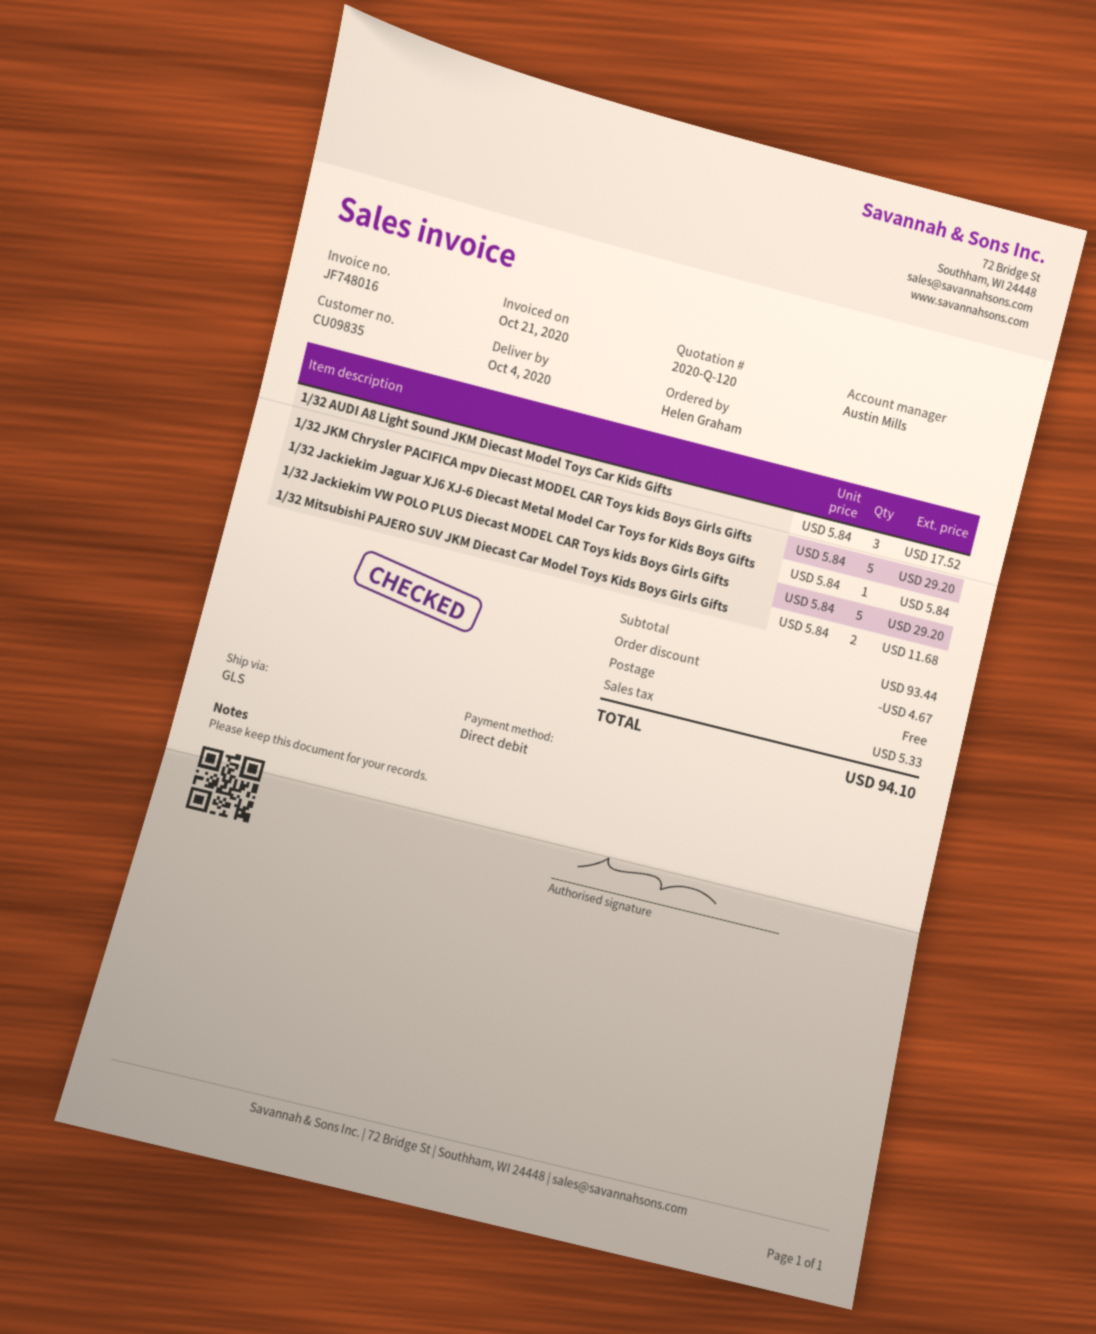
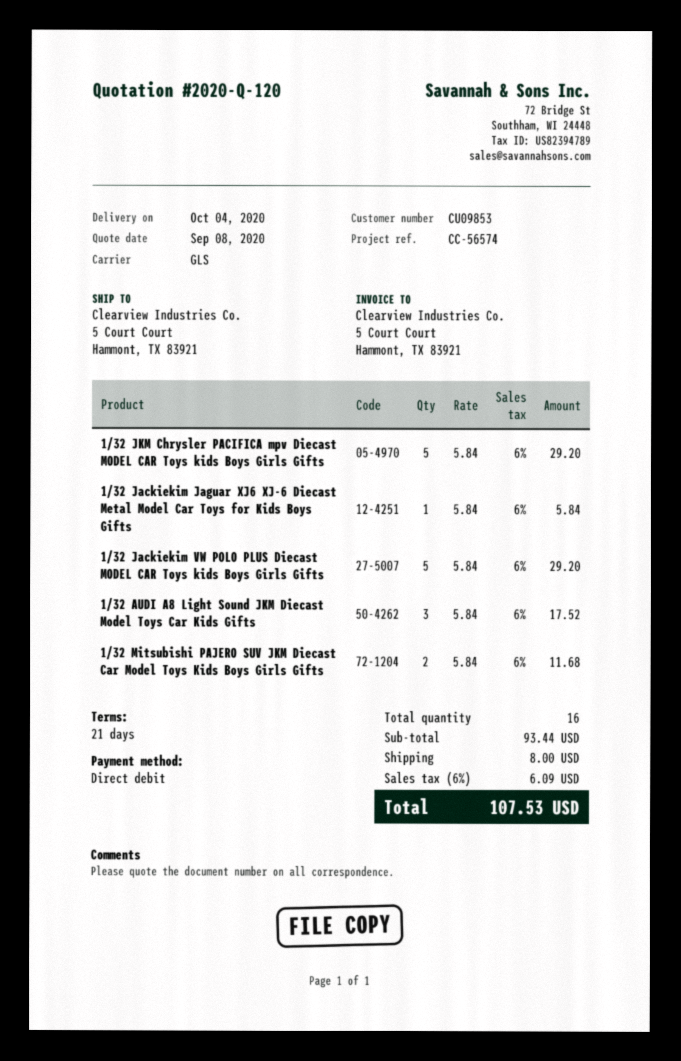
customer number: CU09835 -> CU09853
discount: 4.67 -> none
shipping: 0.00 -> 8.00
tax: 5.33 -> 6.09
total: 94.10 -> 107.53

